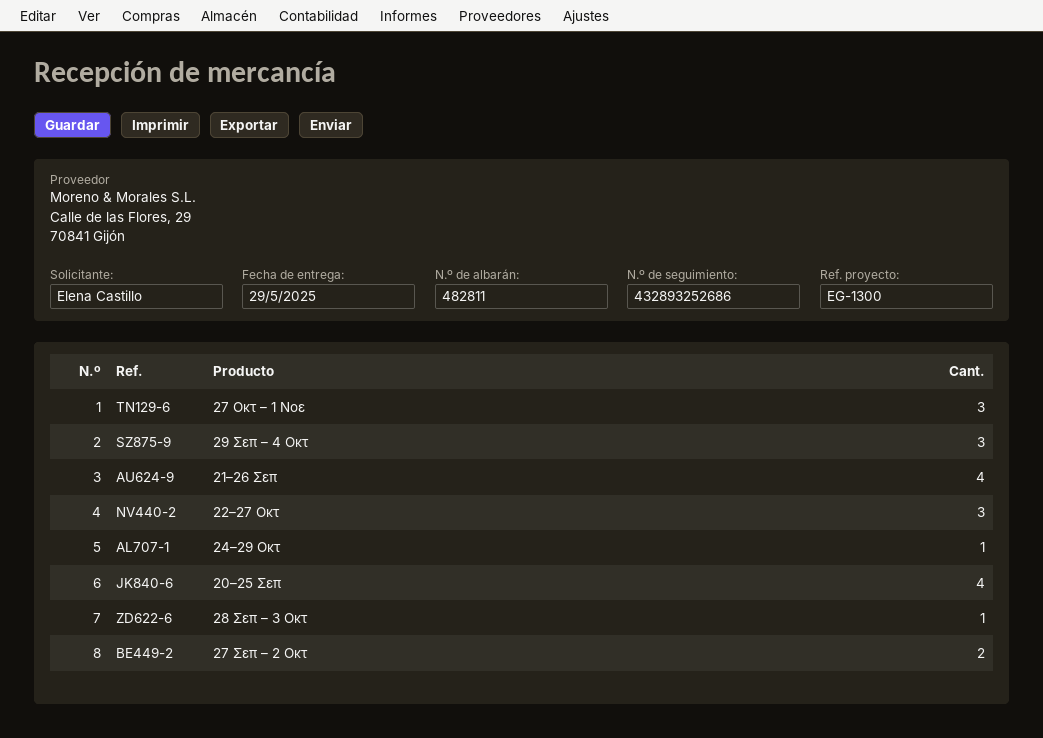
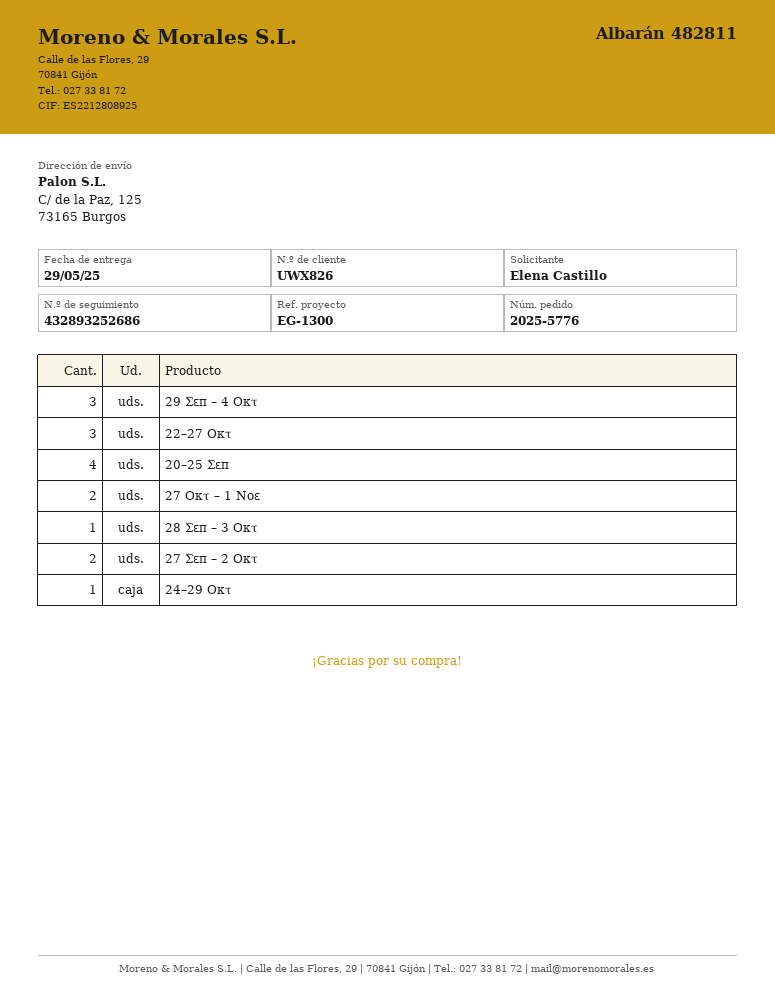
27 Οκτ – 1 Νοε: 3 -> 2
21–26 Σεπ: 4 -> none

